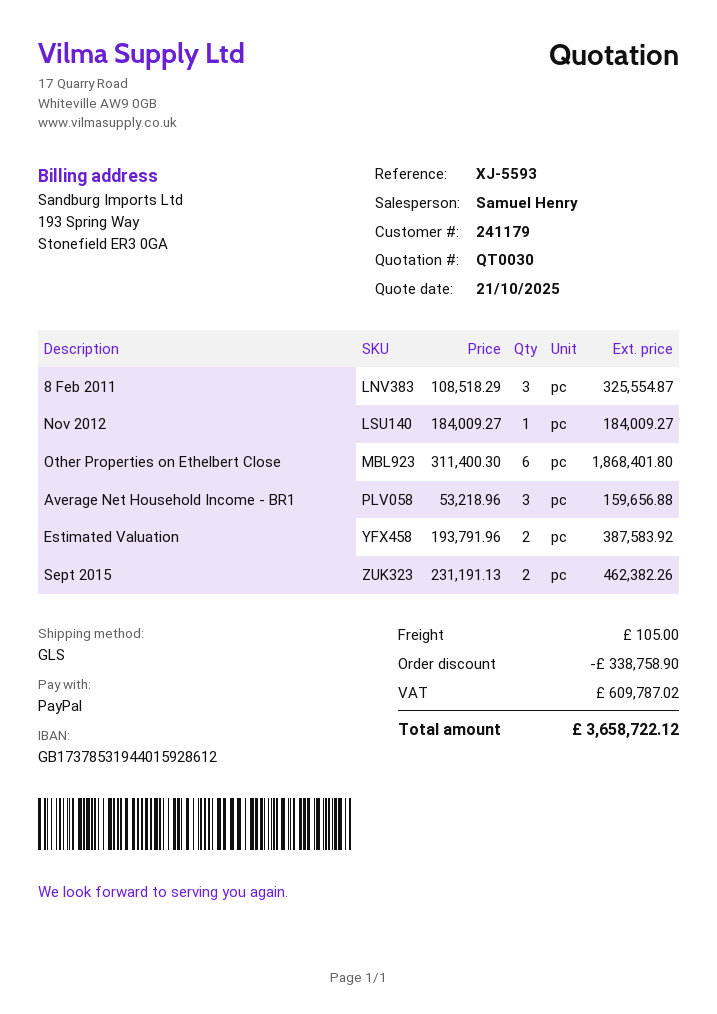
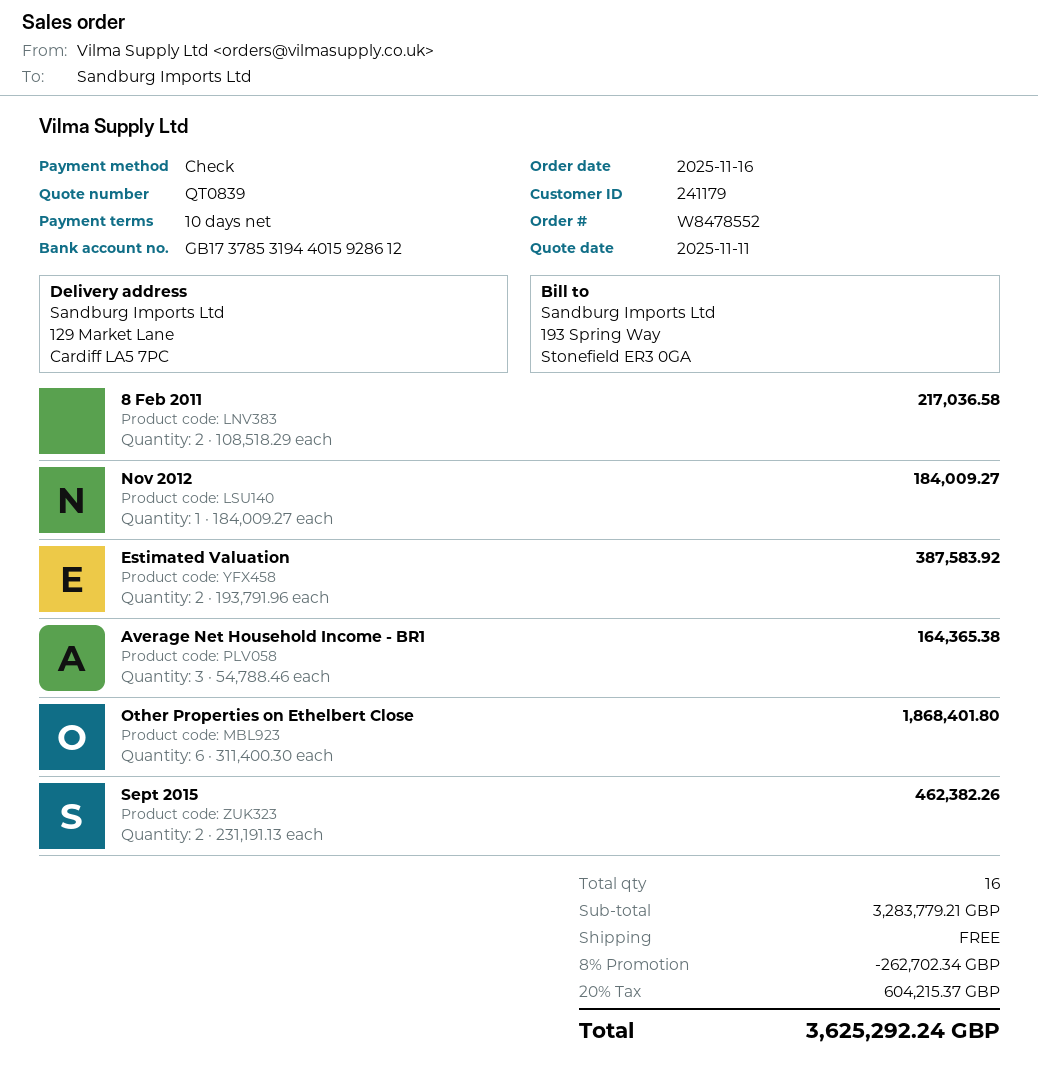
quote number: QT0030 -> QT0839
quote date: 2025-10-21 -> 2025-11-11
payment method: PayPal -> cheque
8 Feb 2011: 3 x 108518.29 = 325554.87 -> 2 x 108518.29 = 217036.58
Average Net Household Income - BR1: 3 x 53218.96 = 159656.88 -> 3 x 54788.46 = 164365.38
discount: 338758.90 -> 262702.34
shipping: 105.00 -> 0.00
tax: 609787.02 -> 604215.37
total: 3658722.12 -> 3625292.24

